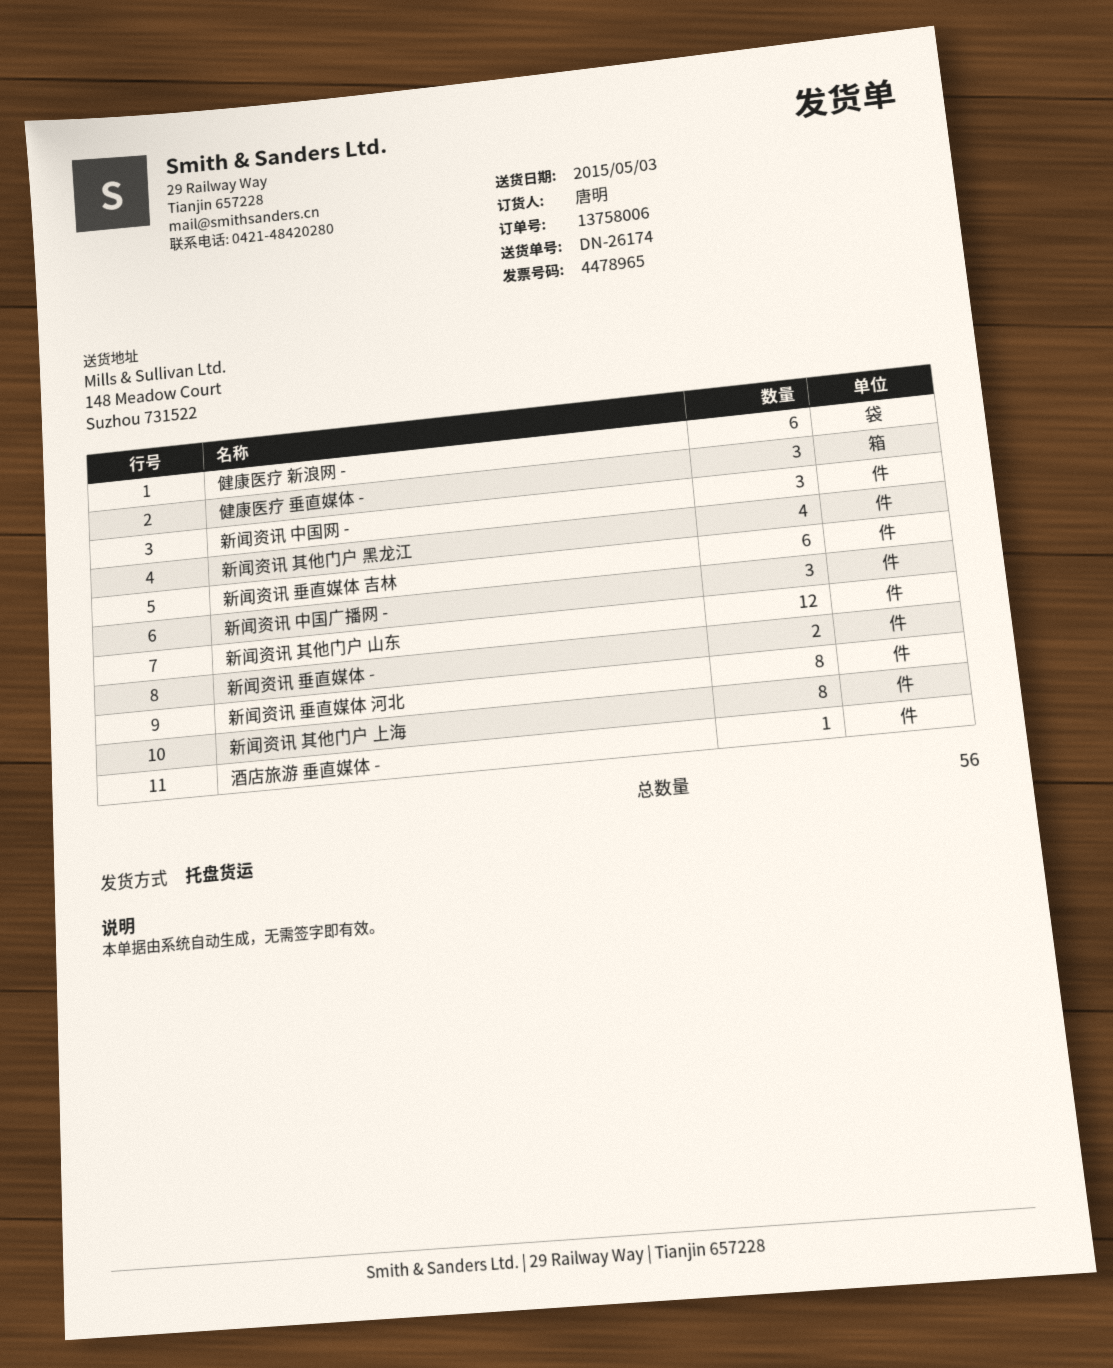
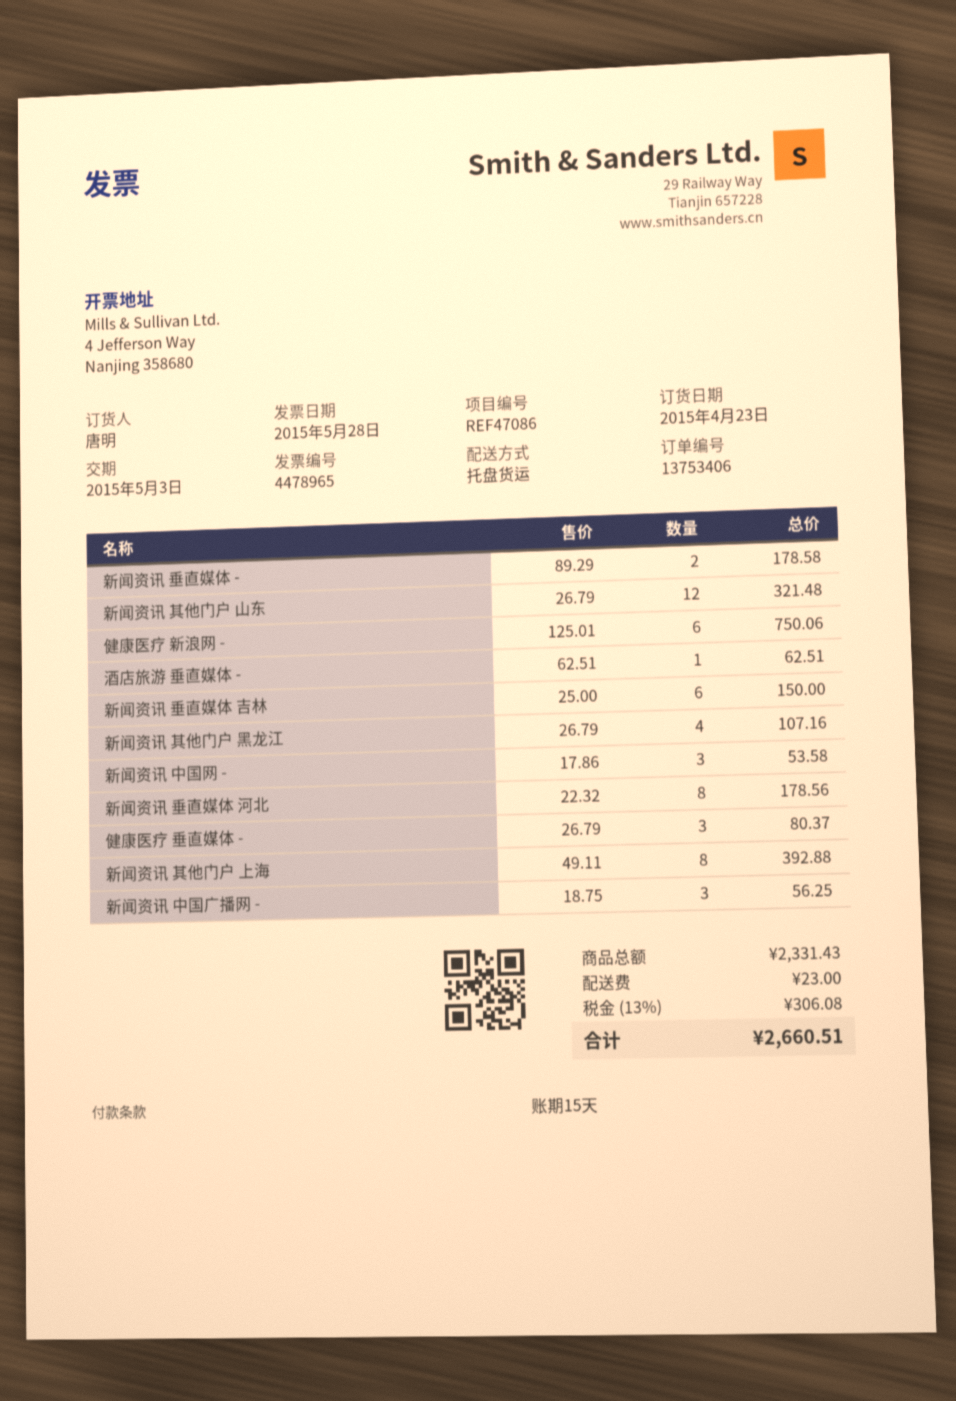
order number: 13758006 -> 13753406

